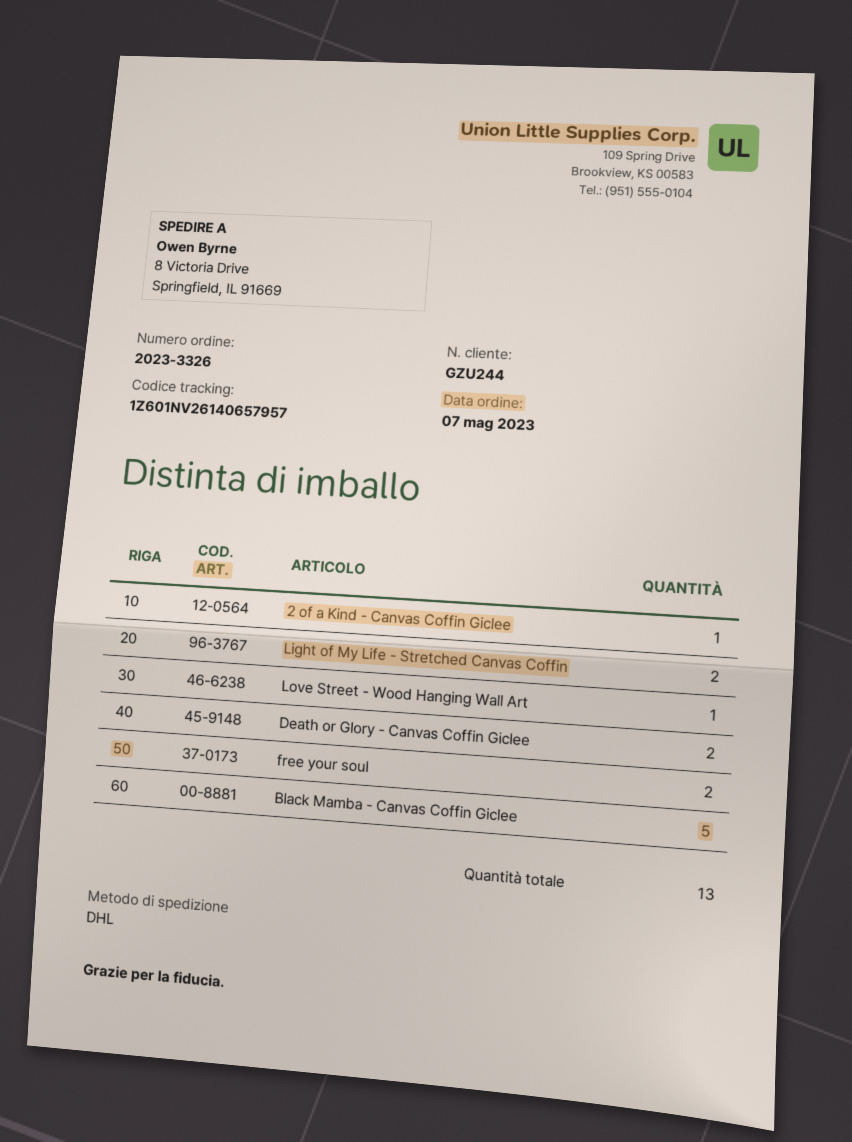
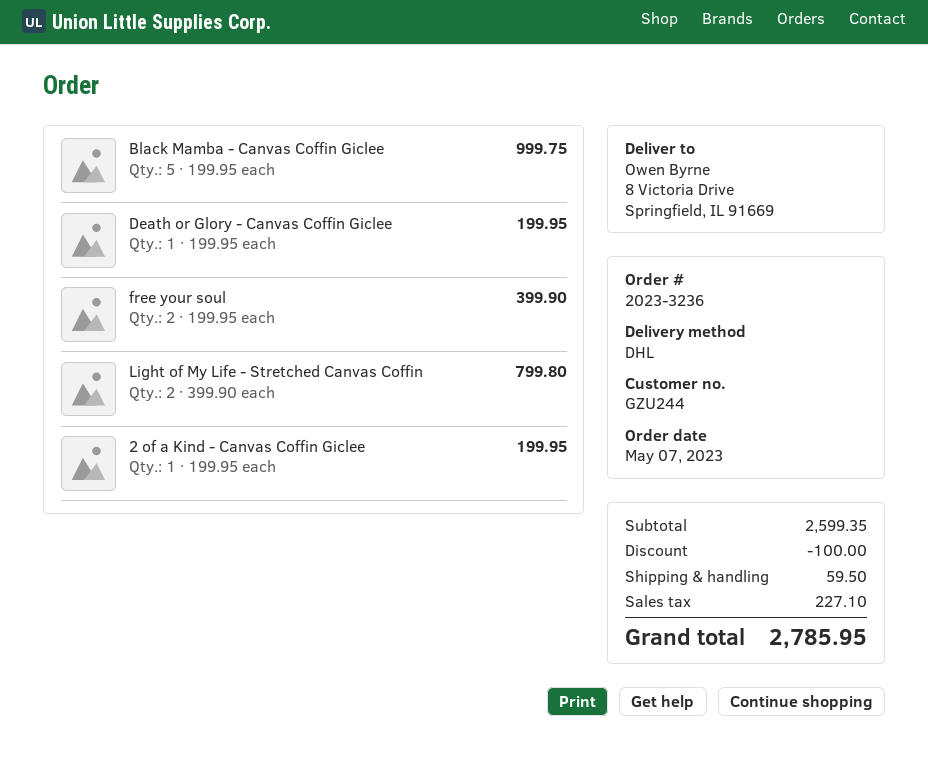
order number: 2023-3326 -> 2023-3236
Love Street - Wood Hanging Wall Art: 1 -> none
Death or Glory - Canvas Coffin Giclee: 2 -> 1

